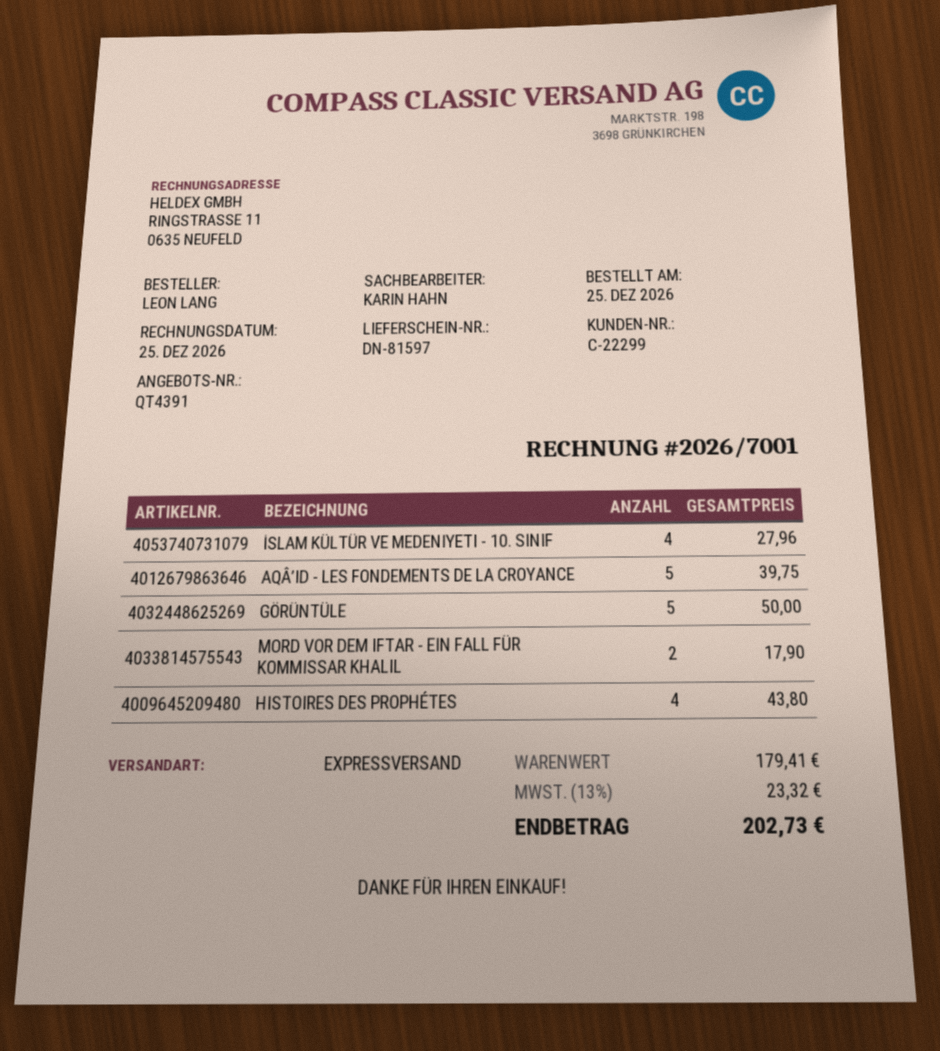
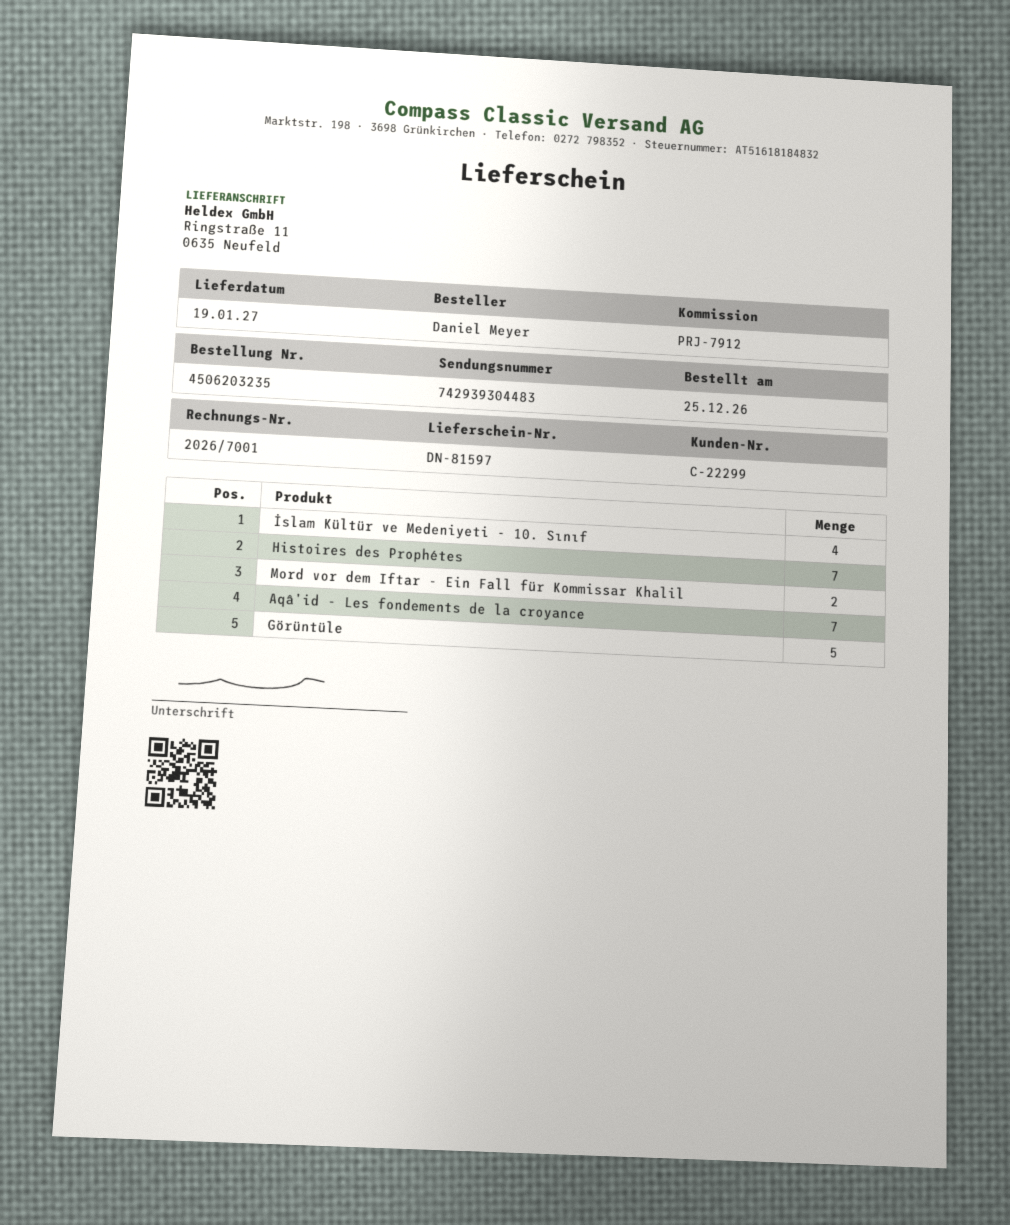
ordered by: LEON LANG -> Daniel Meyer
AQÂ’ID - LES FONDEMENTS DE LA CROYANCE: 5 -> 7
HISTOIRES DES PROPHÉTES: 4 -> 7

